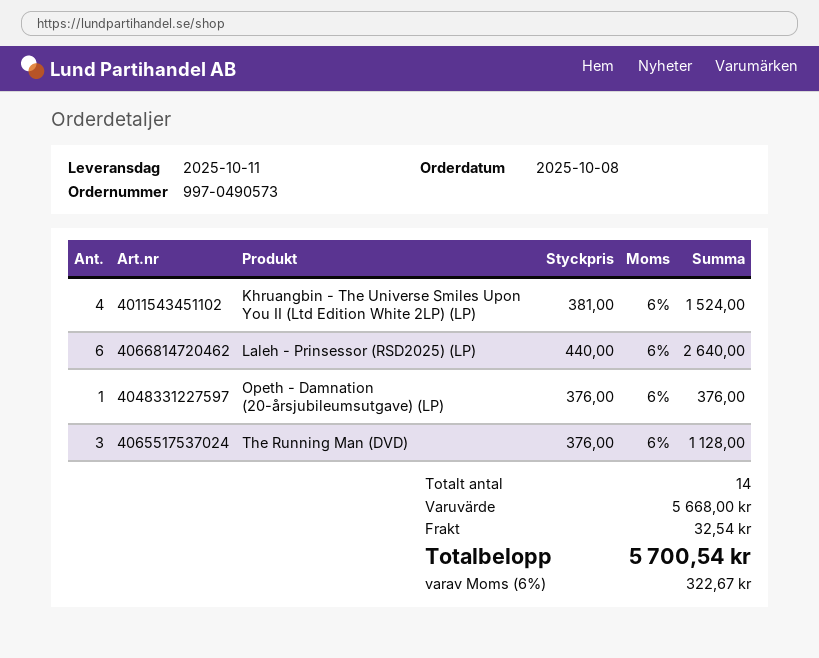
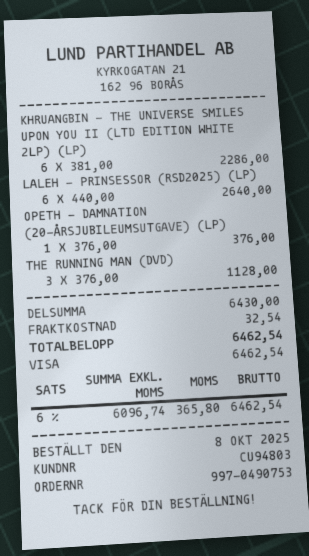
order number: 997-0490573 -> 997-0490753
Khruangbin - The Universe Smiles Upon You II (Ltd Edition White 2LP) (LP): 4 x 381.00 = 1524.00 -> 6 x 381.00 = 2286.00
subtotal: 5668.00 -> 6430.00
tax: 6% = 322.67 -> 6% = 365.80
total: 5700.54 -> 6462.54

